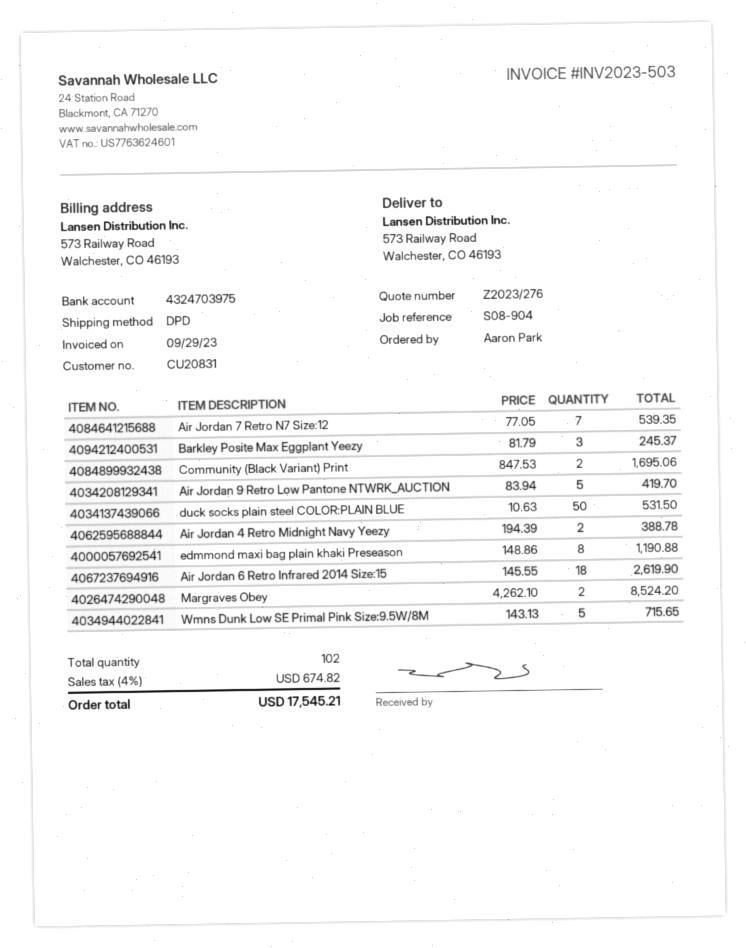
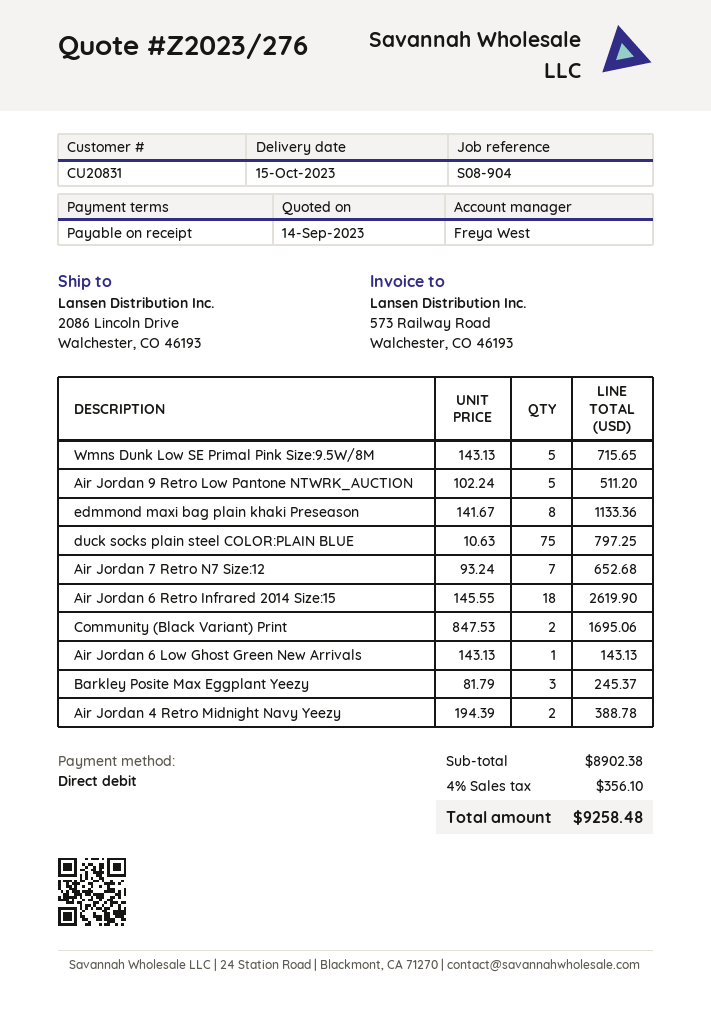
ship to: 573 Railway Road, Walchester, CO 46193 -> 2086 Lincoln Drive, Walchester, CO 46193
Air Jordan 7 Retro N7 Size:12: 7 x 77.05 = 539.35 -> 7 x 93.24 = 652.68
Air Jordan 9 Retro Low Pantone NTWRK_AUCTION: 5 x 83.94 = 419.70 -> 5 x 102.24 = 511.20
duck socks plain steel COLOR:PLAIN BLUE: 50 x 10.63 = 531.50 -> 75 x 10.63 = 797.25
edmmond maxi bag plain khaki Preseason: 8 x 148.86 = 1190.88 -> 8 x 141.67 = 1133.36
Margraves Obey: 2 x 4262.10 = 8524.20 -> none
Air Jordan 6 Low Ghost Green New Arrivals: none -> 1 x 143.13 = 143.13
tax: 4% = 674.82 -> 4% = 356.10
total: 17545.21 -> 9258.48

